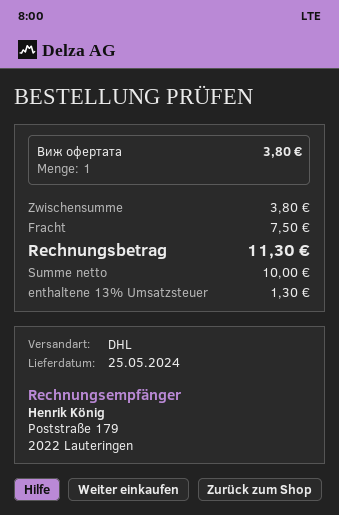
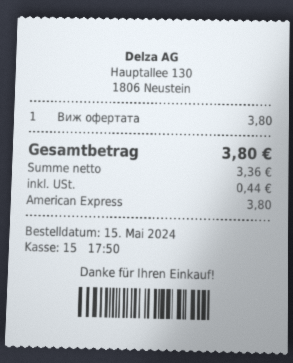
shipping: 7.50 -> none
net: 10.00 -> 3.36
tax: 1.30 -> 0.44
total: 11.30 -> 3.80

